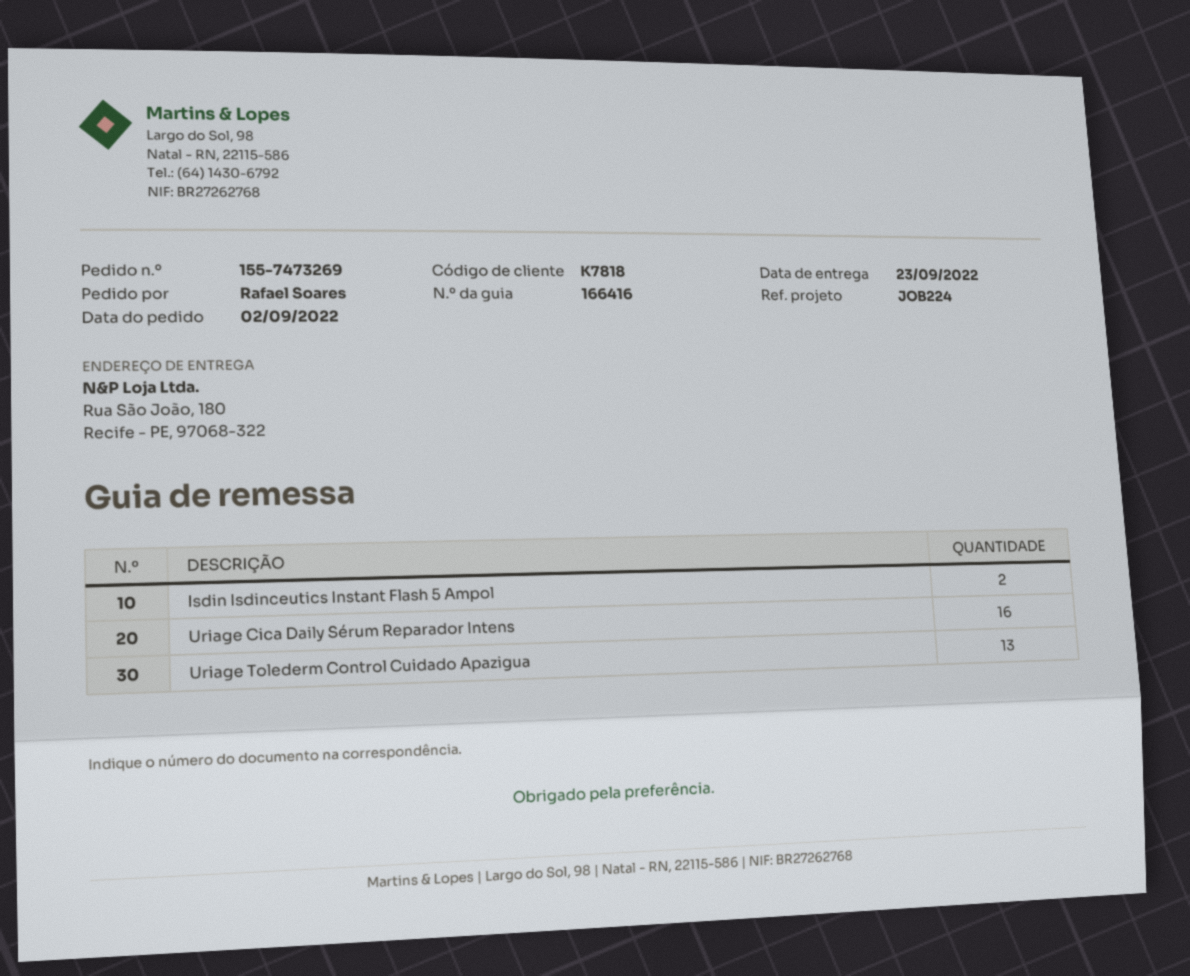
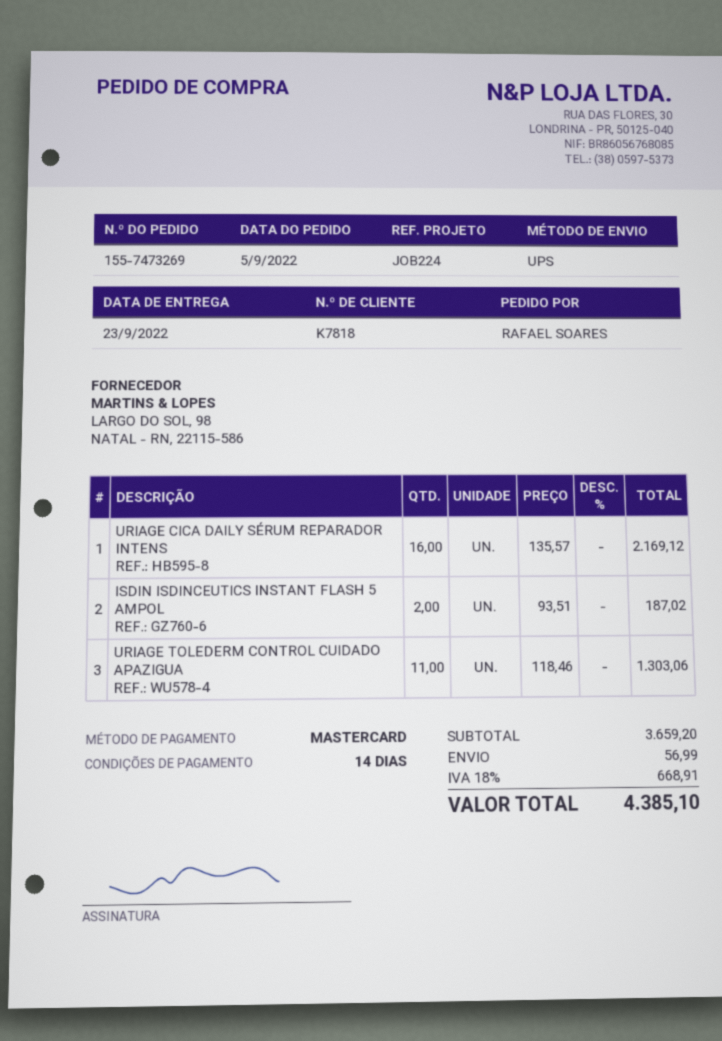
order date: 2022-09-02 -> 2022-09-05
Uriage Tolederm Control Cuidado Apazigua: 13 -> 11

